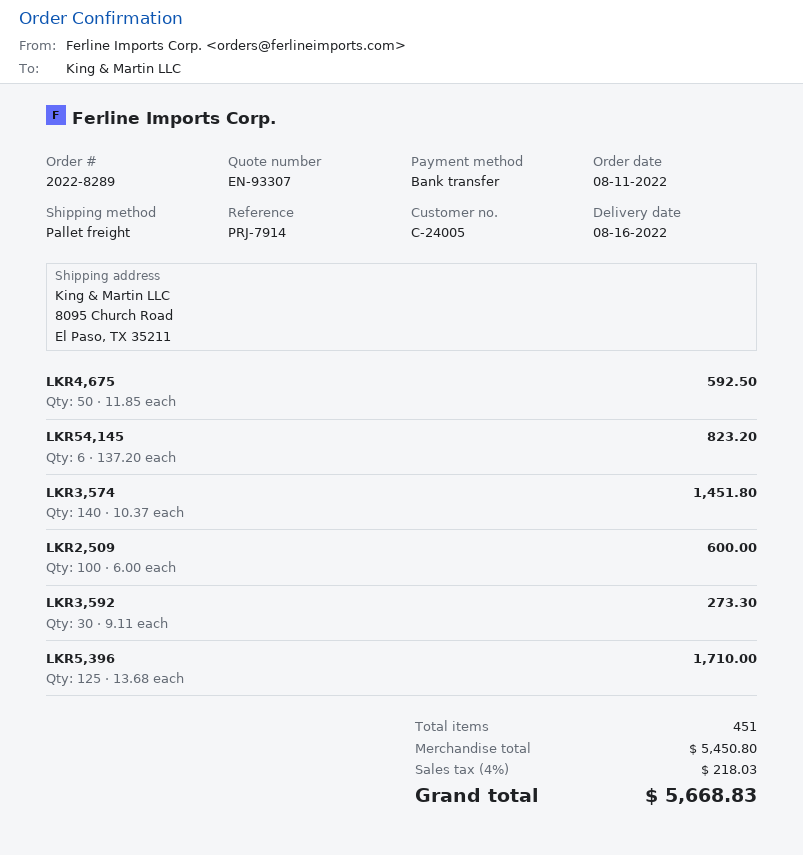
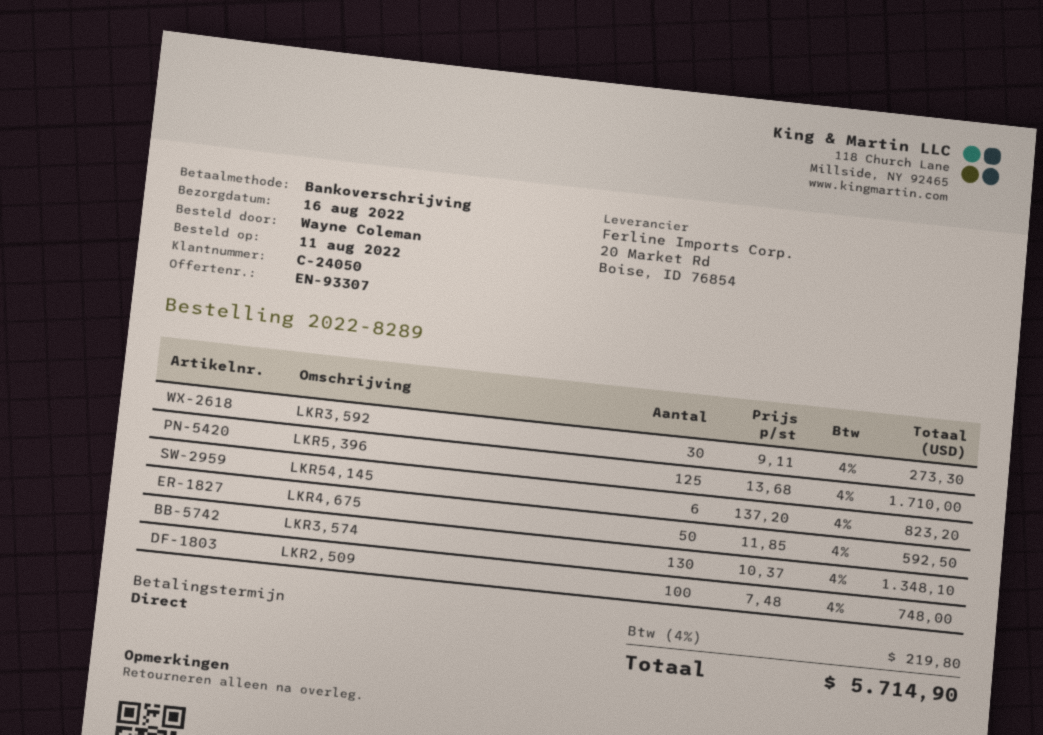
customer number: C-24005 -> C-24050
LKR3,574: 140 x 10.37 = 1451.80 -> 130 x 10.37 = 1348.10
LKR2,509: 100 x 6.00 = 600.00 -> 100 x 7.48 = 748.00
tax: 4% = 218.03 -> 4% = 219.80
total: 5668.83 -> 5714.90

